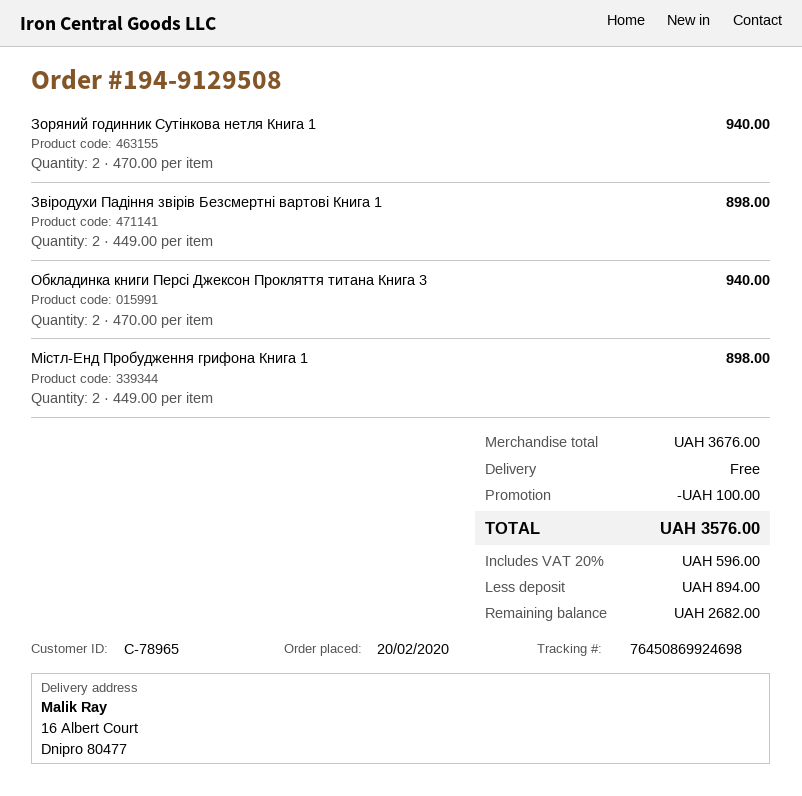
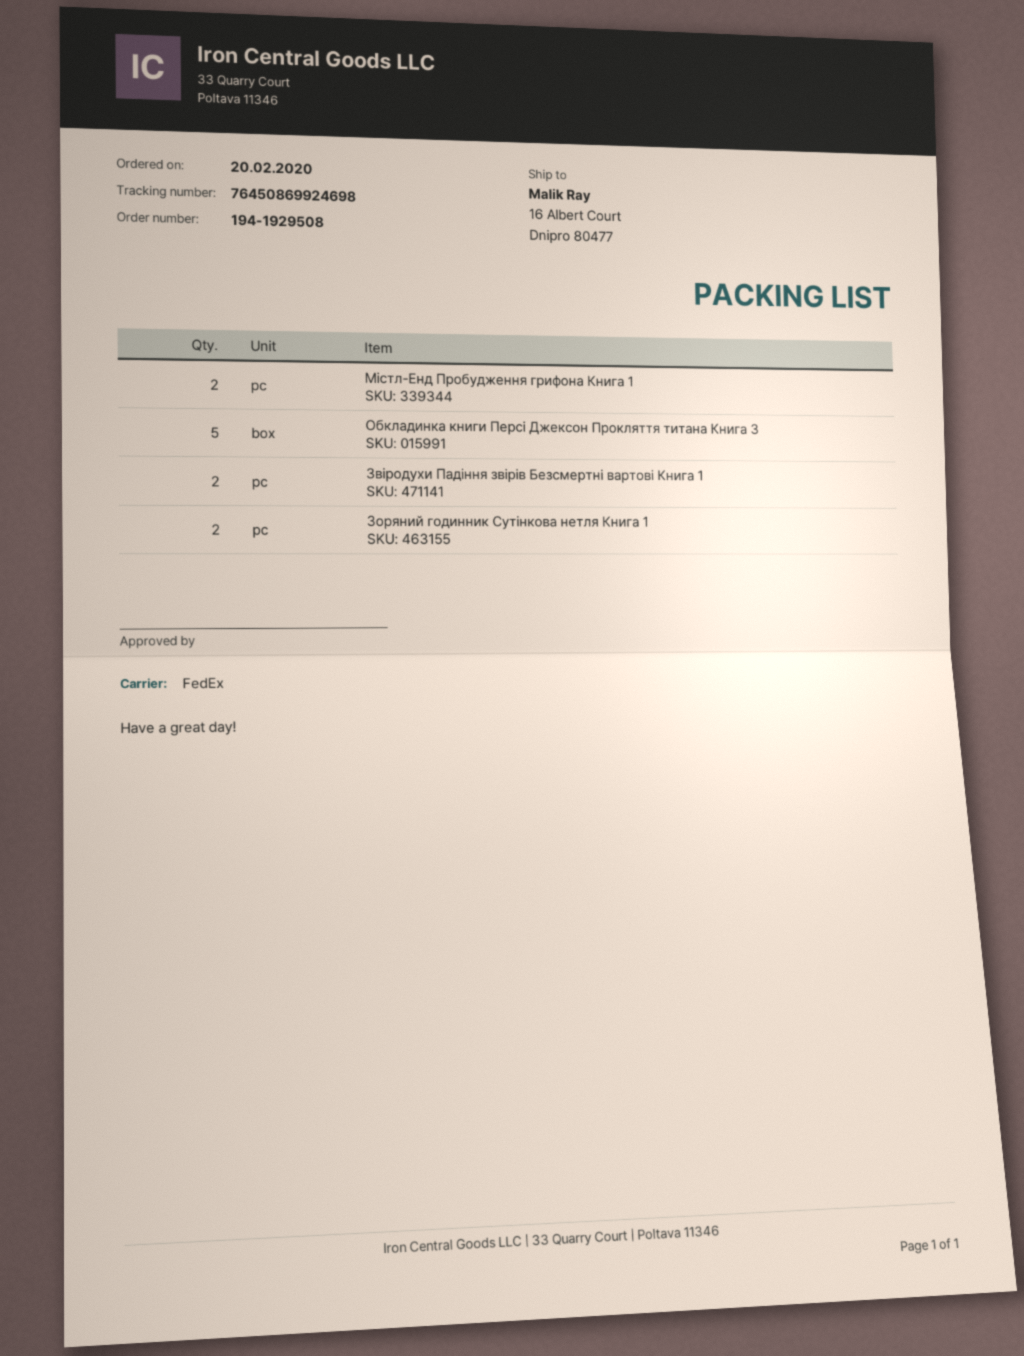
order number: 194-9129508 -> 194-1929508
Обкладинка книги Персі Джексон Прокляття титана Книга 3: 2 -> 5

